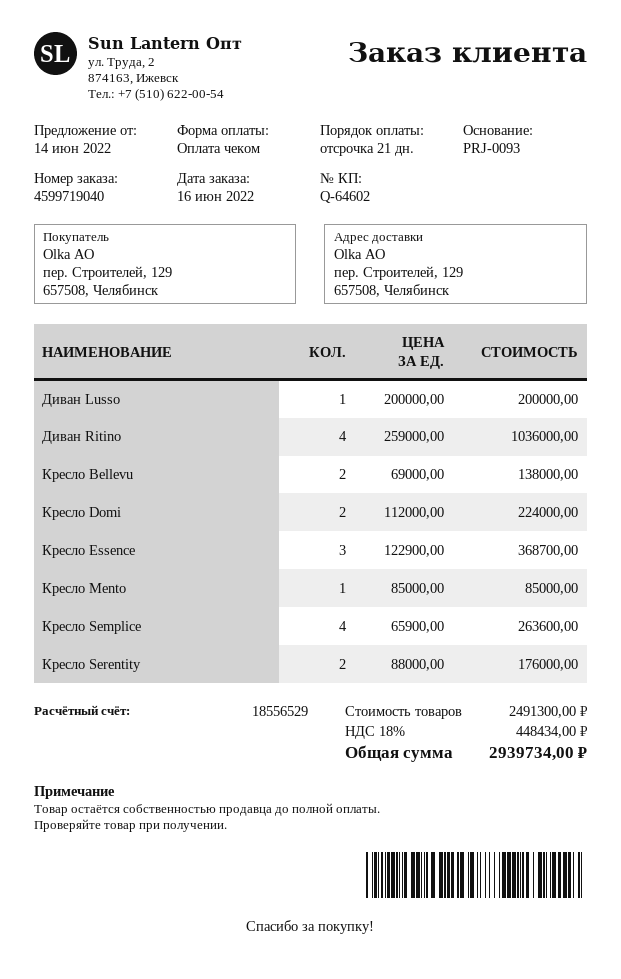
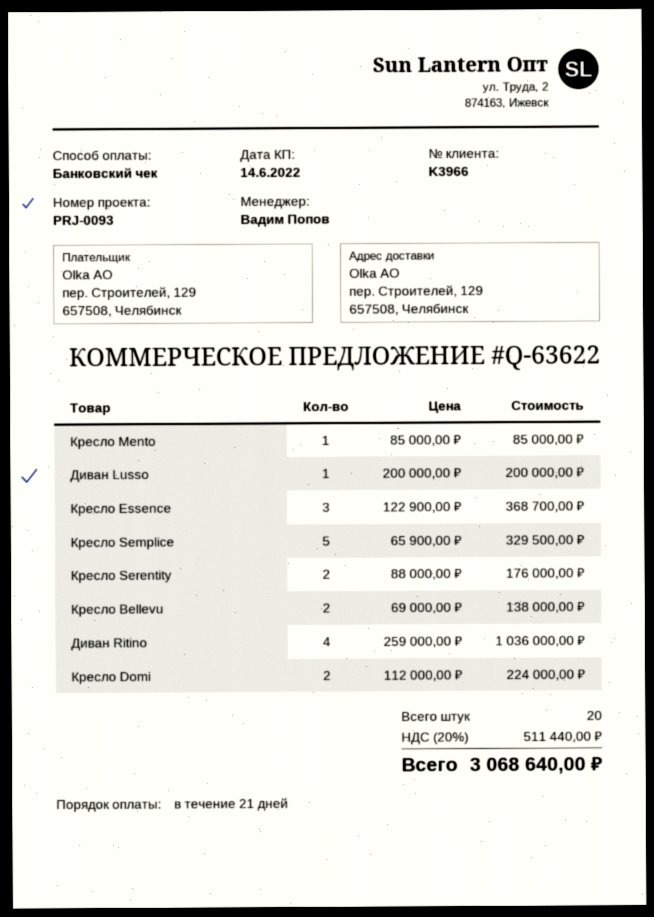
quote number: Q-64602 -> Q-63622
Кресло Semplice: 4 x 65900.00 = 263600.00 -> 5 x 65900.00 = 329500.00
tax: 18% = 448434.00 -> 20% = 511440.00
total: 2939734.00 -> 3068640.00

